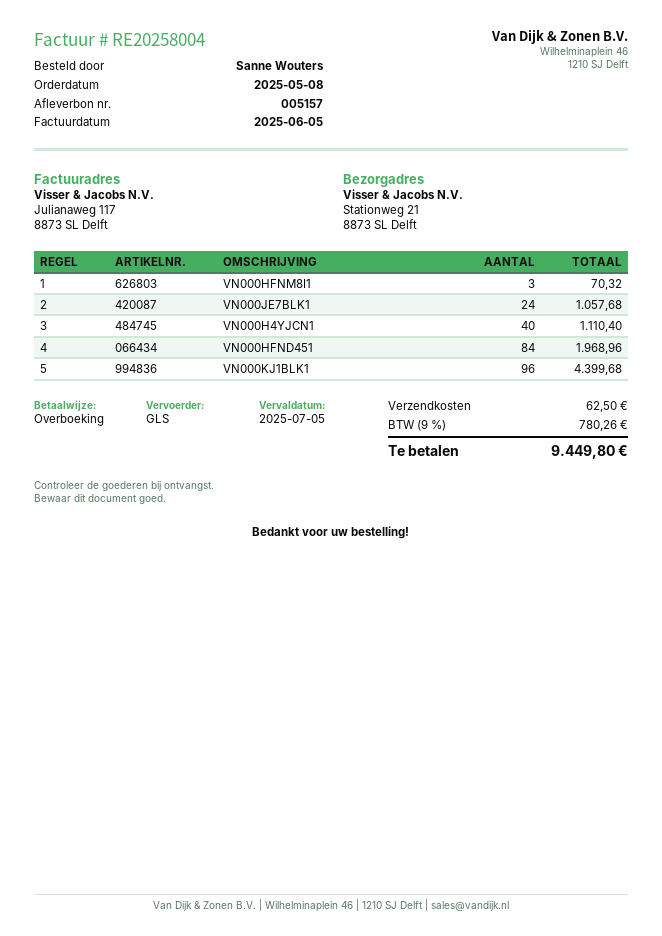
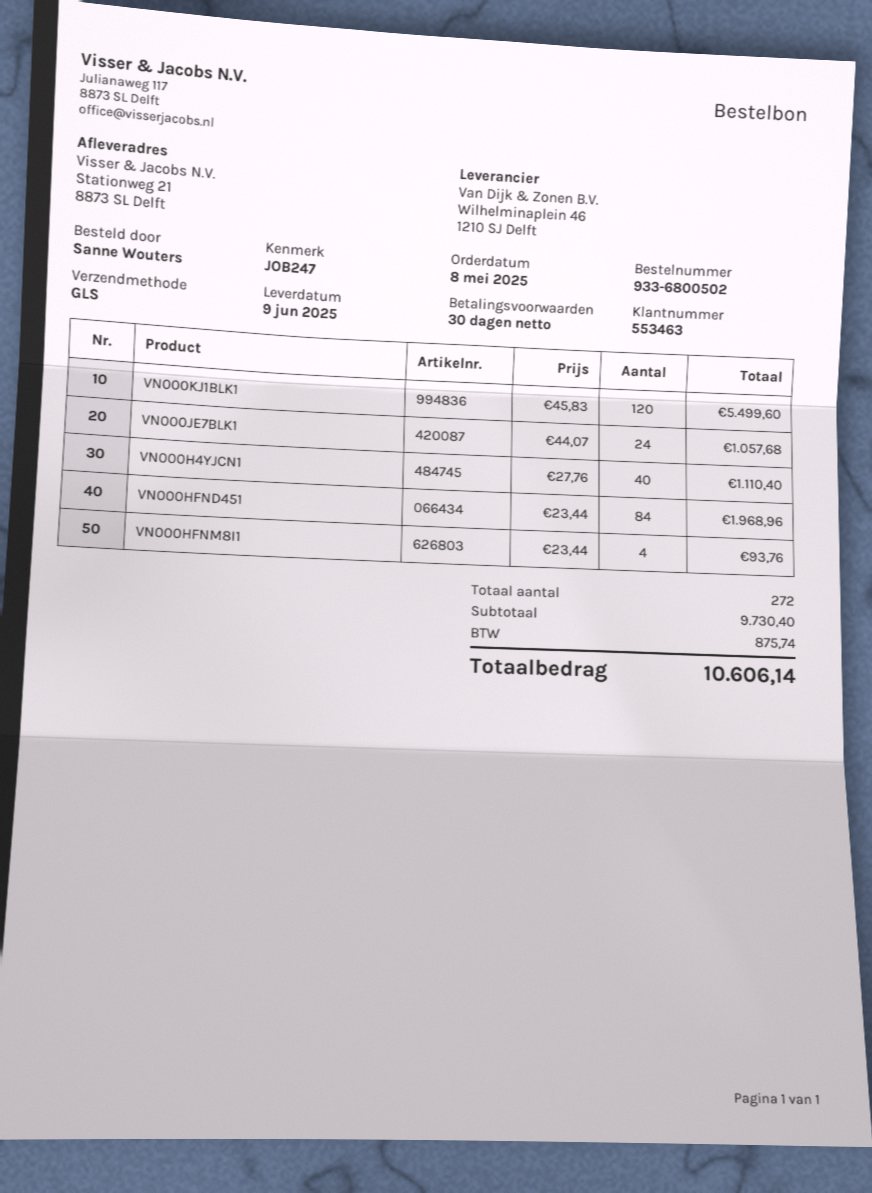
VN000HFNM8I1: 3 for 70.32 -> 4 for 93.76
VN000KJ1BLK1: 96 for 4399.68 -> 120 for 5499.60
shipping: 62.50 -> none
tax: 780.26 -> 875.74
total: 9449.80 -> 10606.14

